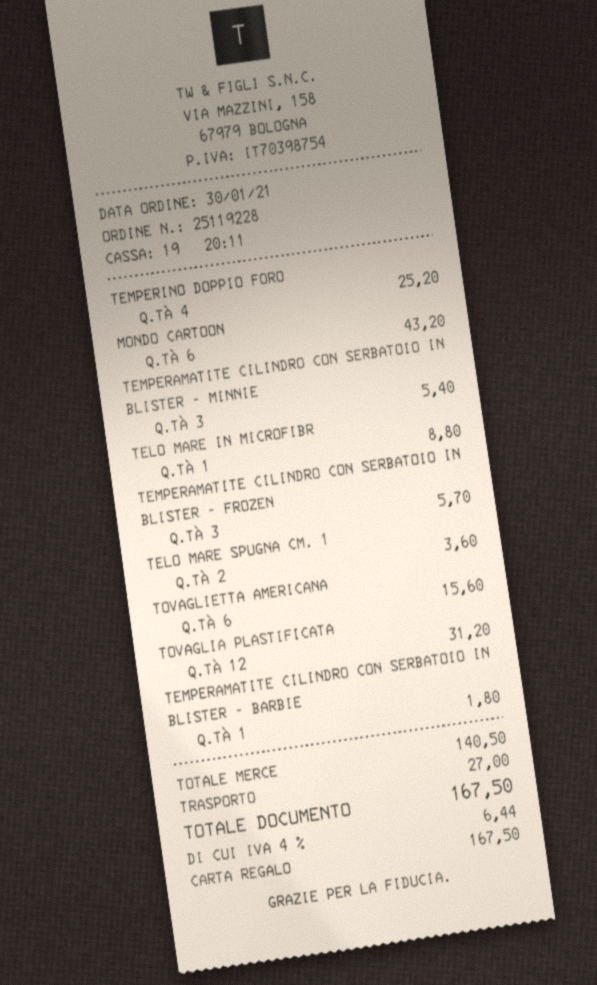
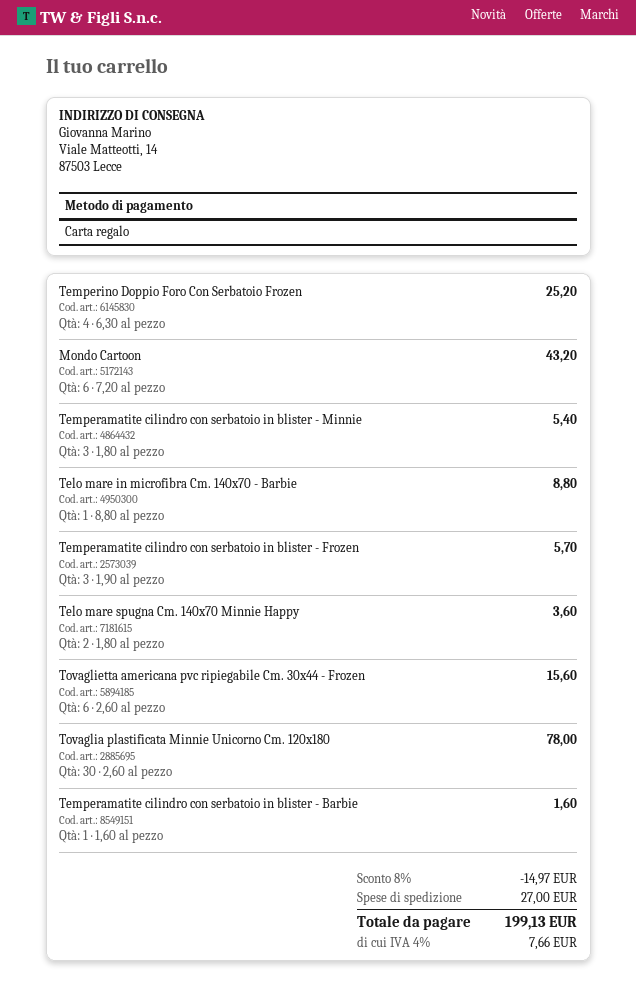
TOVAGLIA PLASTIFICATA: 12 for 31.20 -> 30 for 78.00
TEMPERAMATITE CILINDRO CON SERBATOIO IN BLISTER - BARBIE: 1 for 1.80 -> 1 for 1.60
discount: none -> 8% = 14.97
tax: 4% = 6.44 -> 4% = 7.66
total: 167.50 -> 199.13

